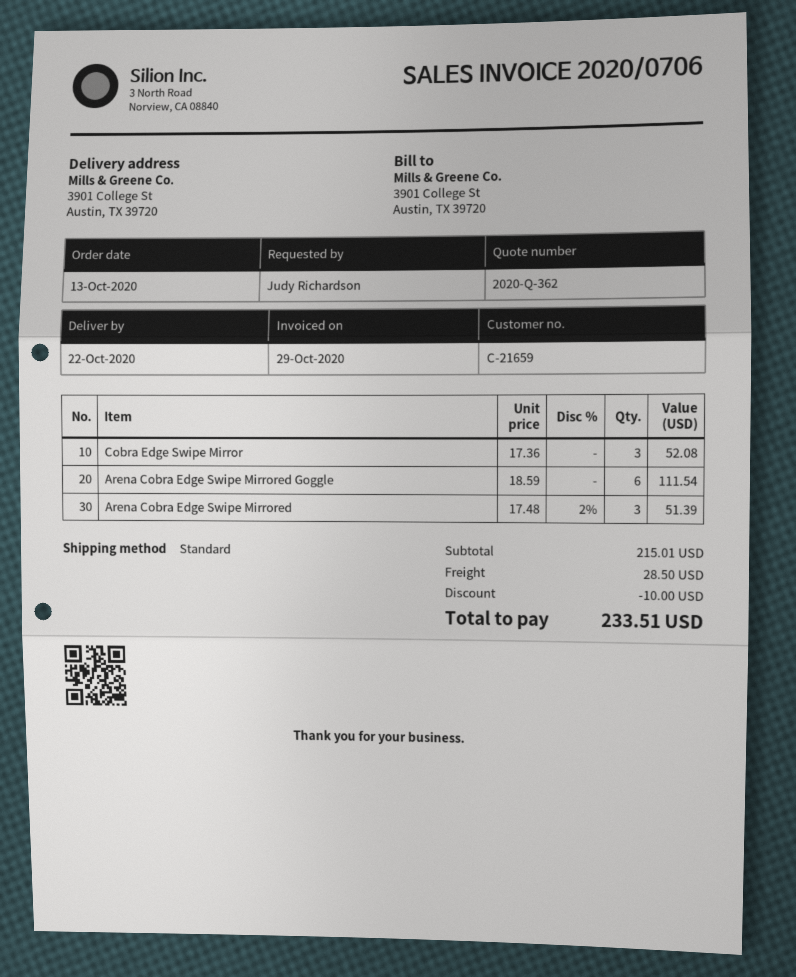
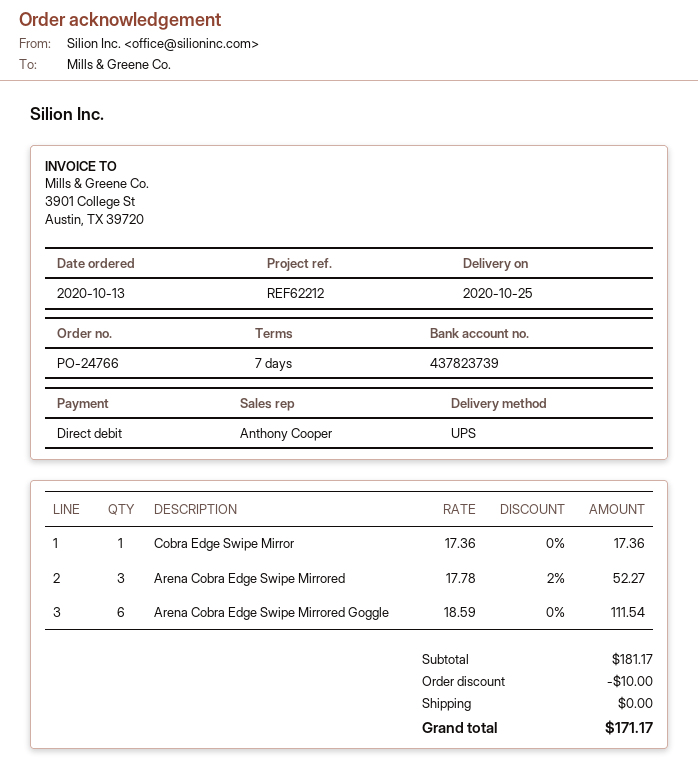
delivery date: 2020-10-22 -> 2020-10-25
shipping method: standard -> UPS
Cobra Edge Swipe Mirror: 3 x 17.36 = 52.08 -> 1 x 17.36 = 17.36
Arena Cobra Edge Swipe Mirrored: 3 x 17.48 - 2% = 51.39 -> 3 x 17.78 - 2% = 52.27
subtotal: 215.01 -> 181.17
shipping: 28.50 -> 0.00
total: 233.51 -> 171.17

